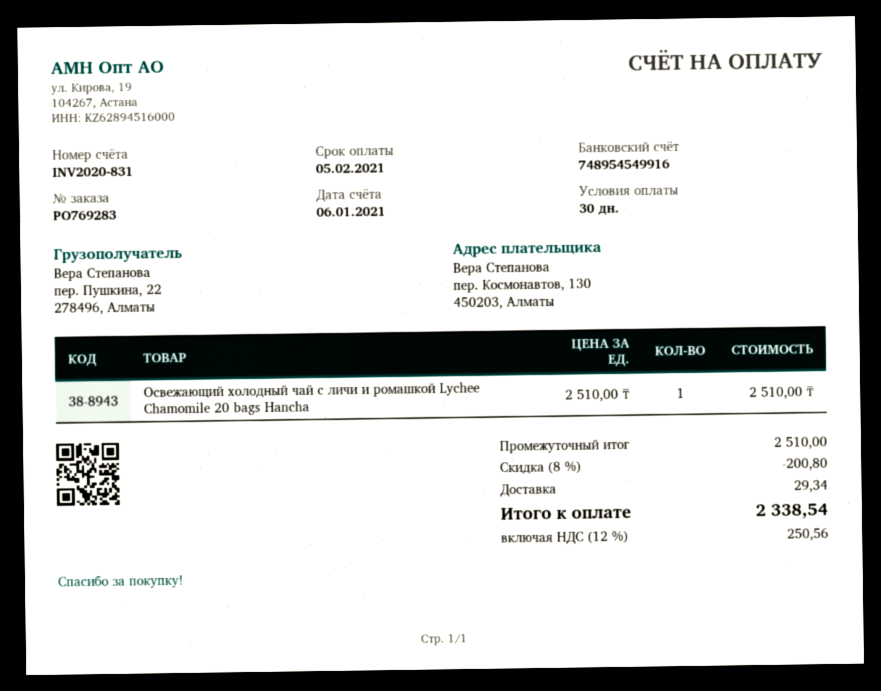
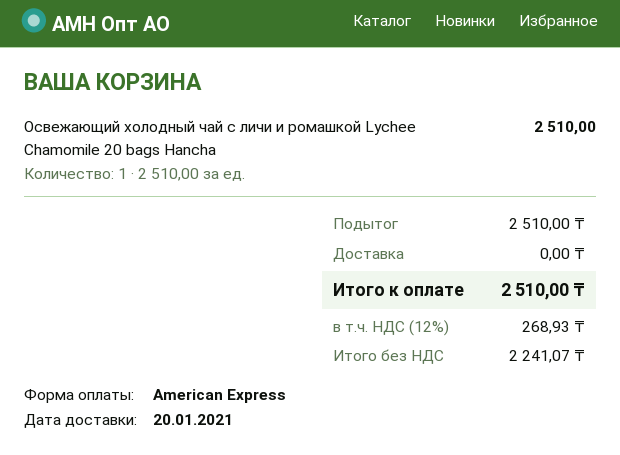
discount: 8% = 200.80 -> none
shipping: 29.34 -> 0.00
tax: 12% = 250.56 -> 12% = 268.93
total: 2338.54 -> 2510.00

